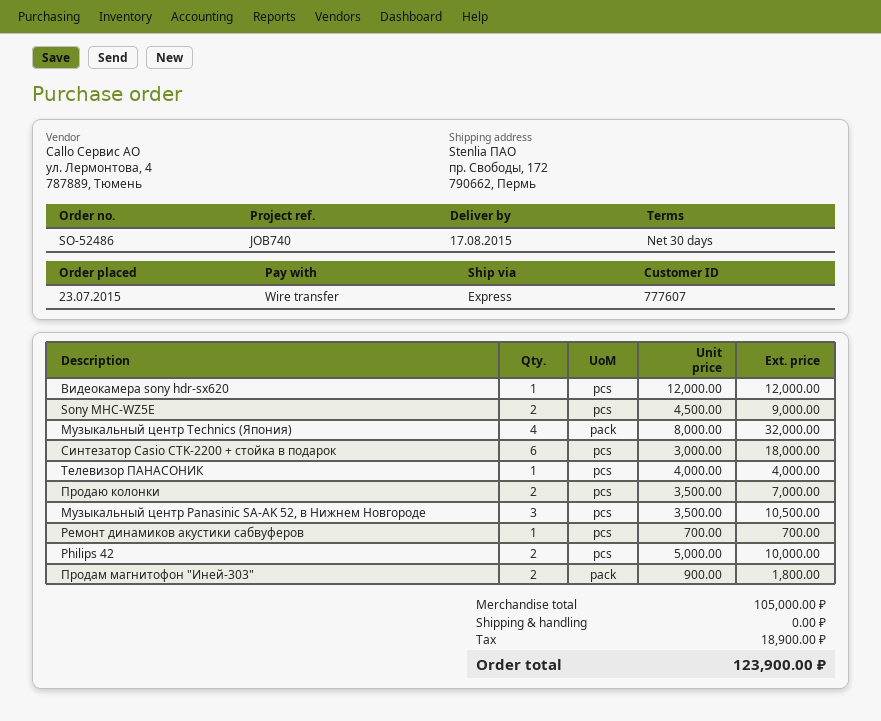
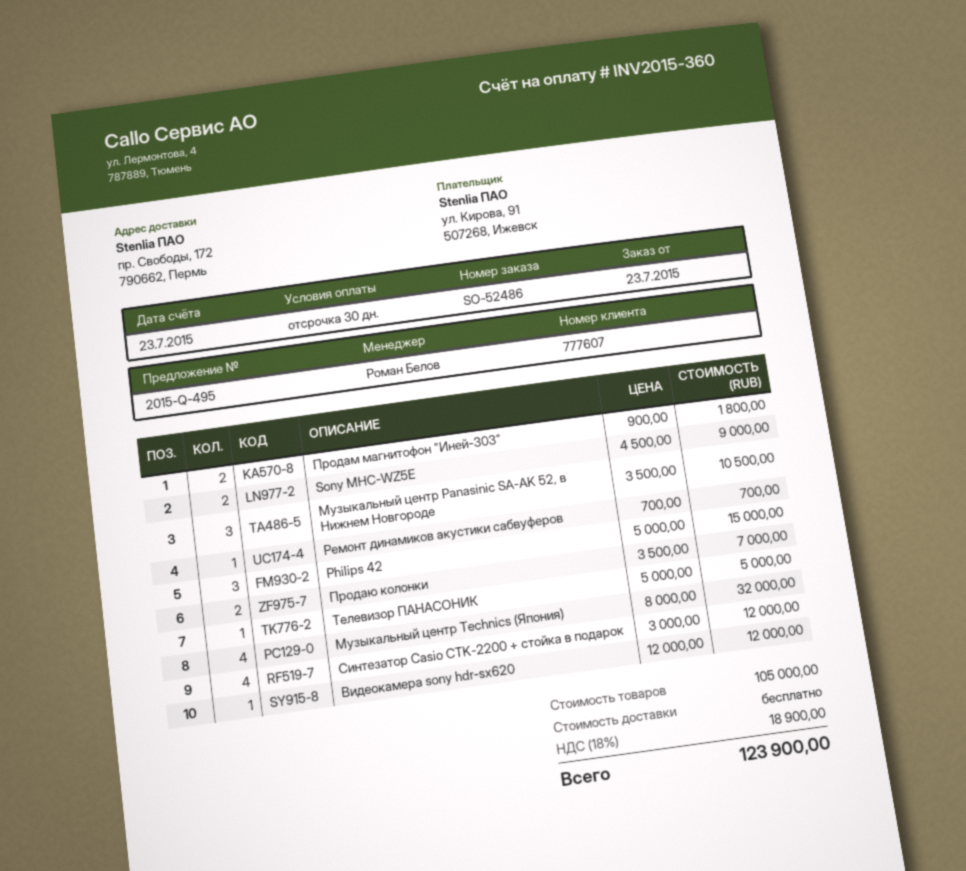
Синтезатор Casio CTK-2200 + стойка в подарок: 6 x 3000.00 = 18000.00 -> 4 x 3000.00 = 12000.00
Телевизор ПАНАСОНИК: 1 x 4000.00 = 4000.00 -> 1 x 5000.00 = 5000.00
Philips 42: 2 x 5000.00 = 10000.00 -> 3 x 5000.00 = 15000.00

